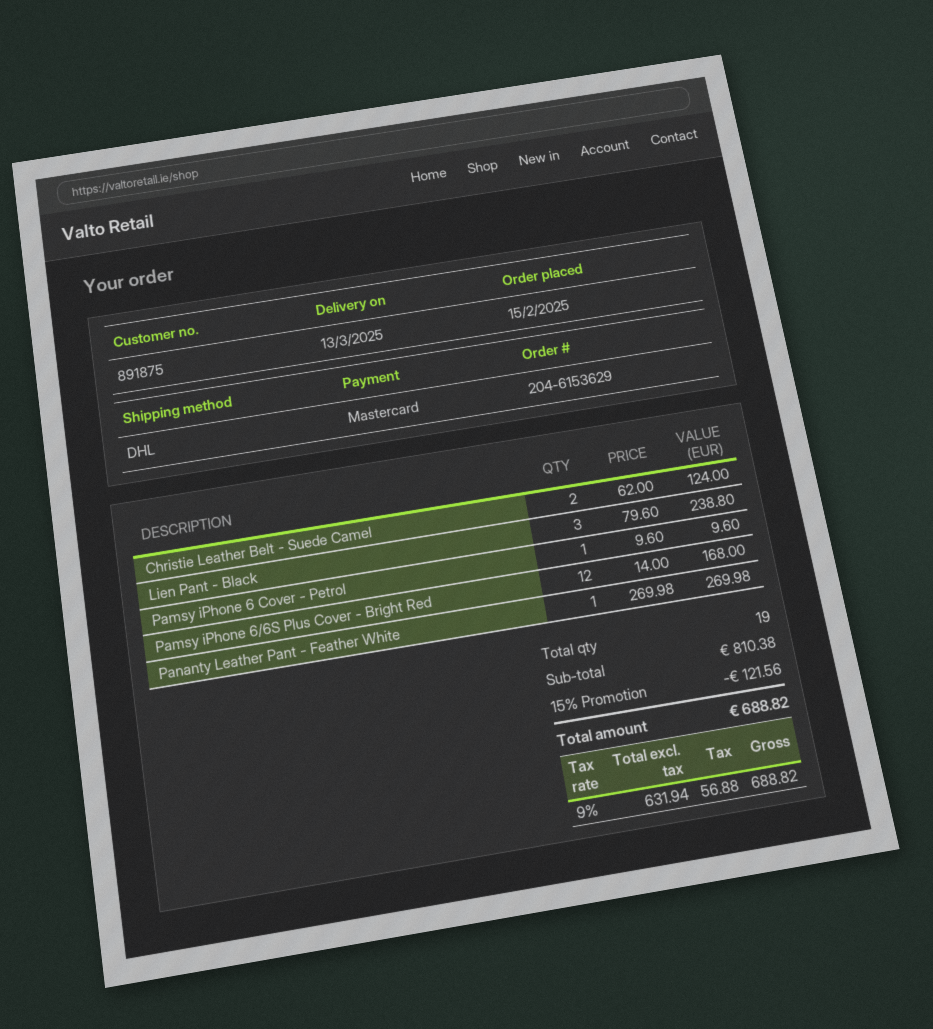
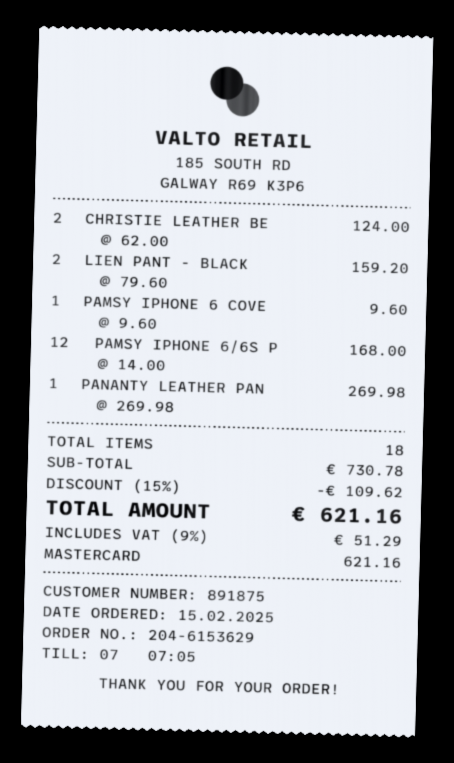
Lien Pant - Black: 3 x 79.60 = 238.80 -> 2 x 79.60 = 159.20
total quantity: 19 -> 18
subtotal: 810.38 -> 730.78
discount: 15% = 121.56 -> 15% = 109.62
tax: 9% = 56.88 -> 9% = 51.29
total: 688.82 -> 621.16

